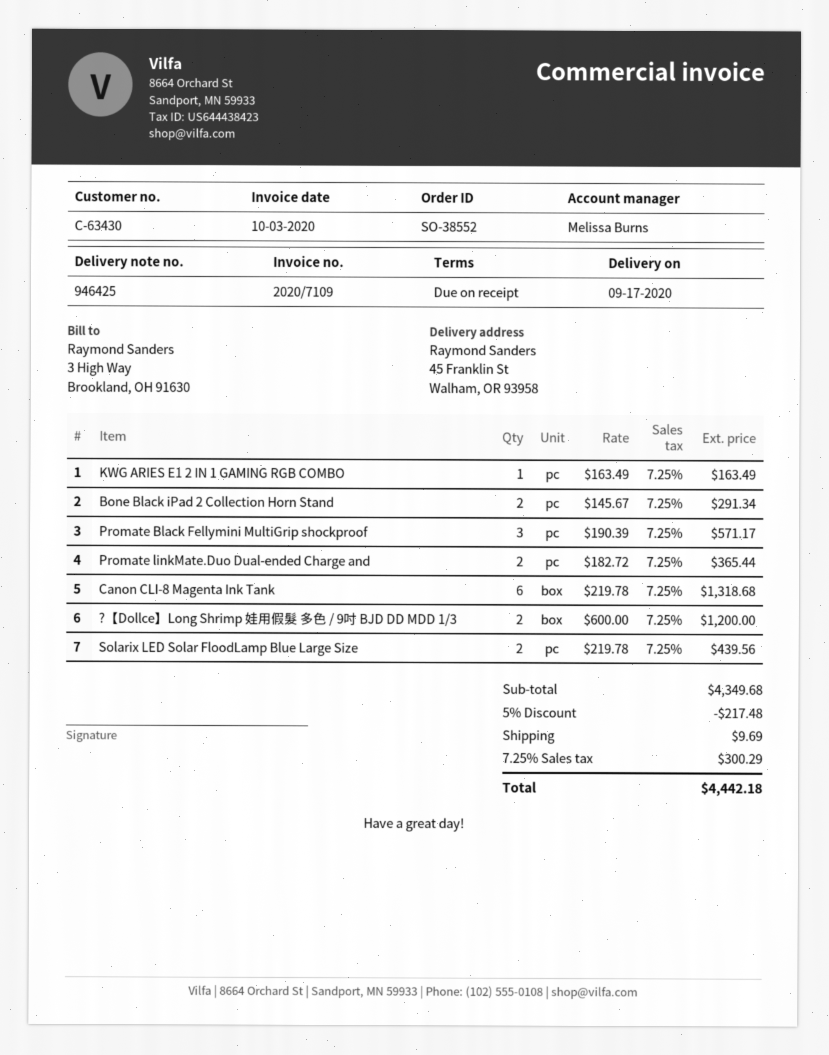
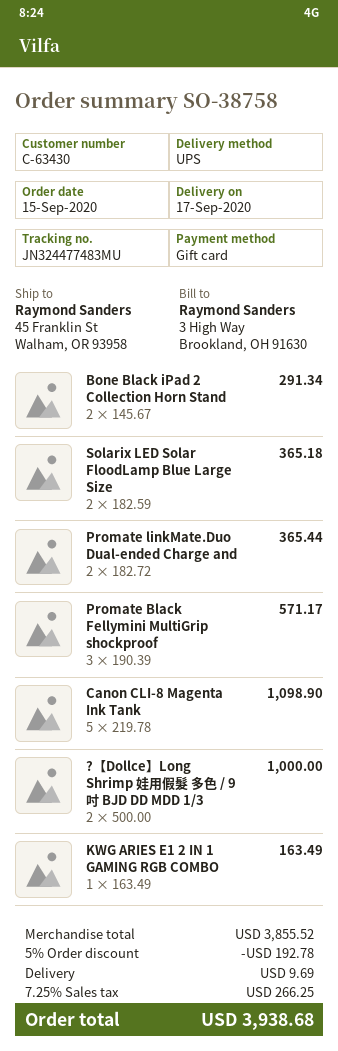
order number: SO-38552 -> SO-38758
Canon CLI-8 Magenta Ink Tank: 6 x 219.78 = 1318.68 -> 5 x 219.78 = 1098.90
?【Dollce】Long Shrimp 娃用假髮 多色 / 9吋 BJD DD MDD 1/3: 2 x 600.00 = 1200.00 -> 2 x 500.00 = 1000.00
Solarix LED Solar FloodLamp Blue Large Size: 2 x 219.78 = 439.56 -> 2 x 182.59 = 365.18
subtotal: 4349.68 -> 3855.52
discount: 5% = 217.48 -> 5% = 192.78
tax: 7.25% = 300.29 -> 7.25% = 266.25
total: 4442.18 -> 3938.68

